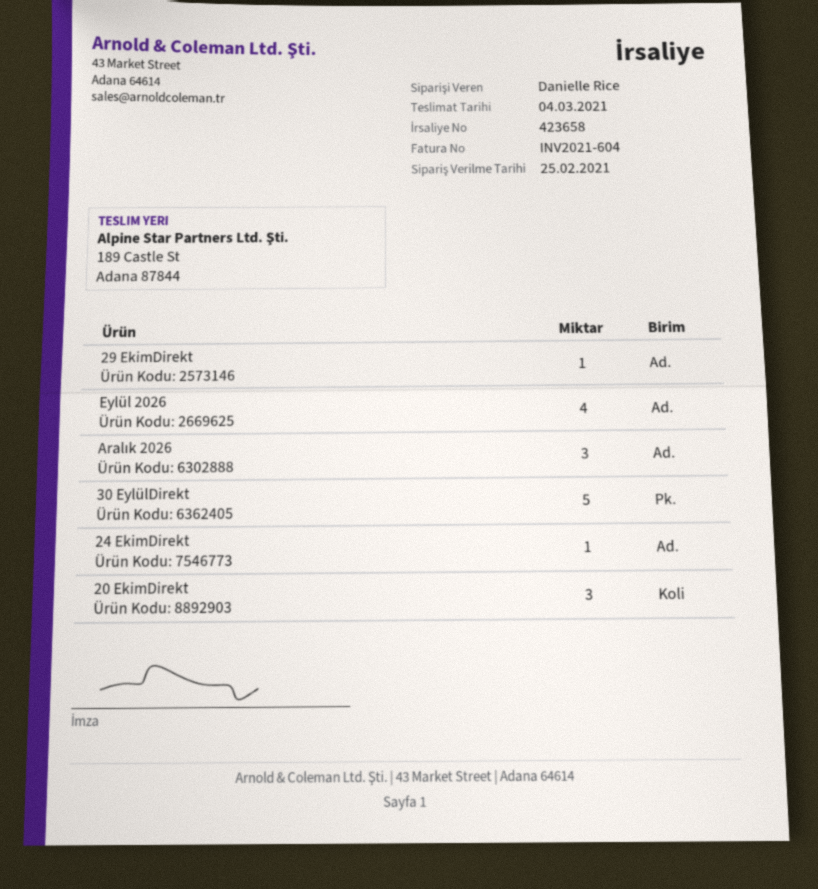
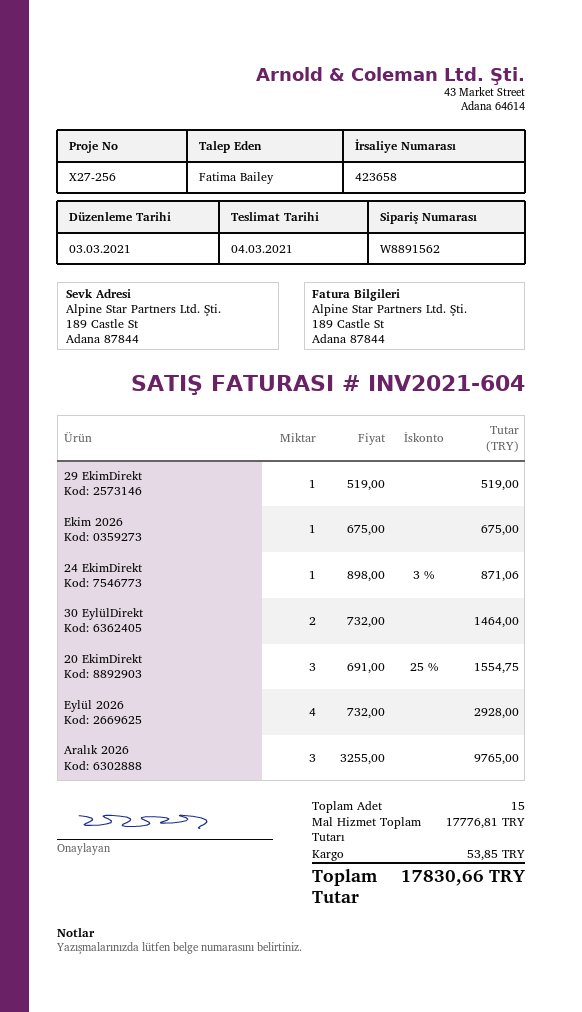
ordered by: Danielle Rice -> Fatima Bailey
30 EylülDirekt: 5 -> 2
Ekim 2026: none -> 1

